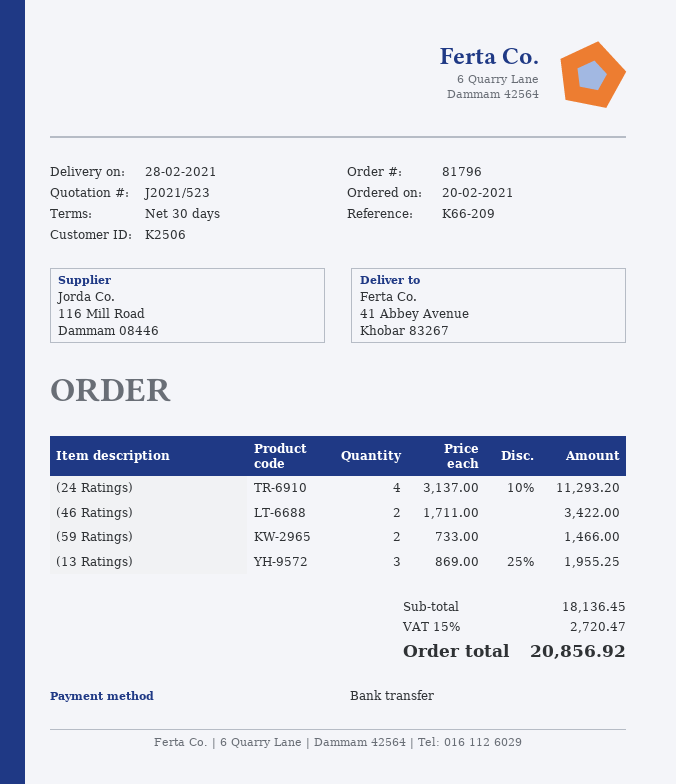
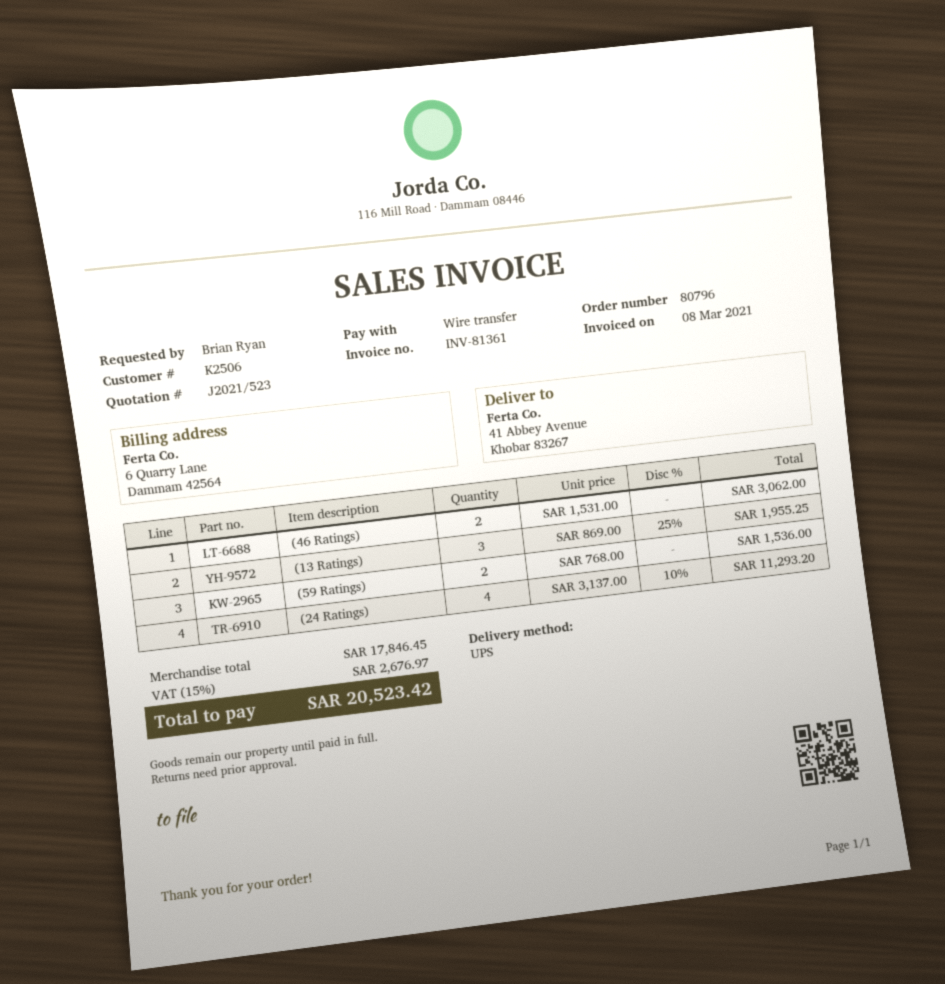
order number: 81796 -> 80796
(46 Ratings): 2 x 1711.00 = 3422.00 -> 2 x 1531.00 = 3062.00
(59 Ratings): 2 x 733.00 = 1466.00 -> 2 x 768.00 = 1536.00
subtotal: 18136.45 -> 17846.45
tax: 15% = 2720.47 -> 15% = 2676.97
total: 20856.92 -> 20523.42

